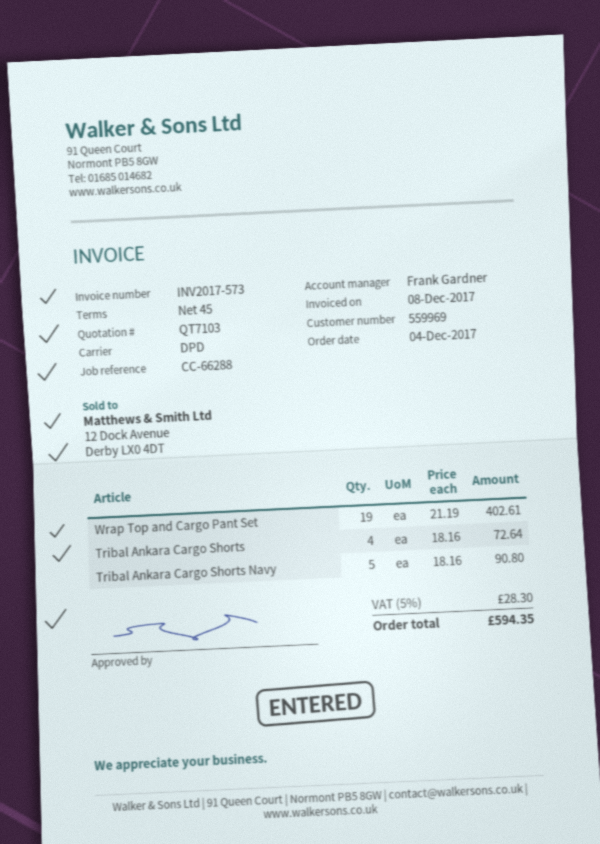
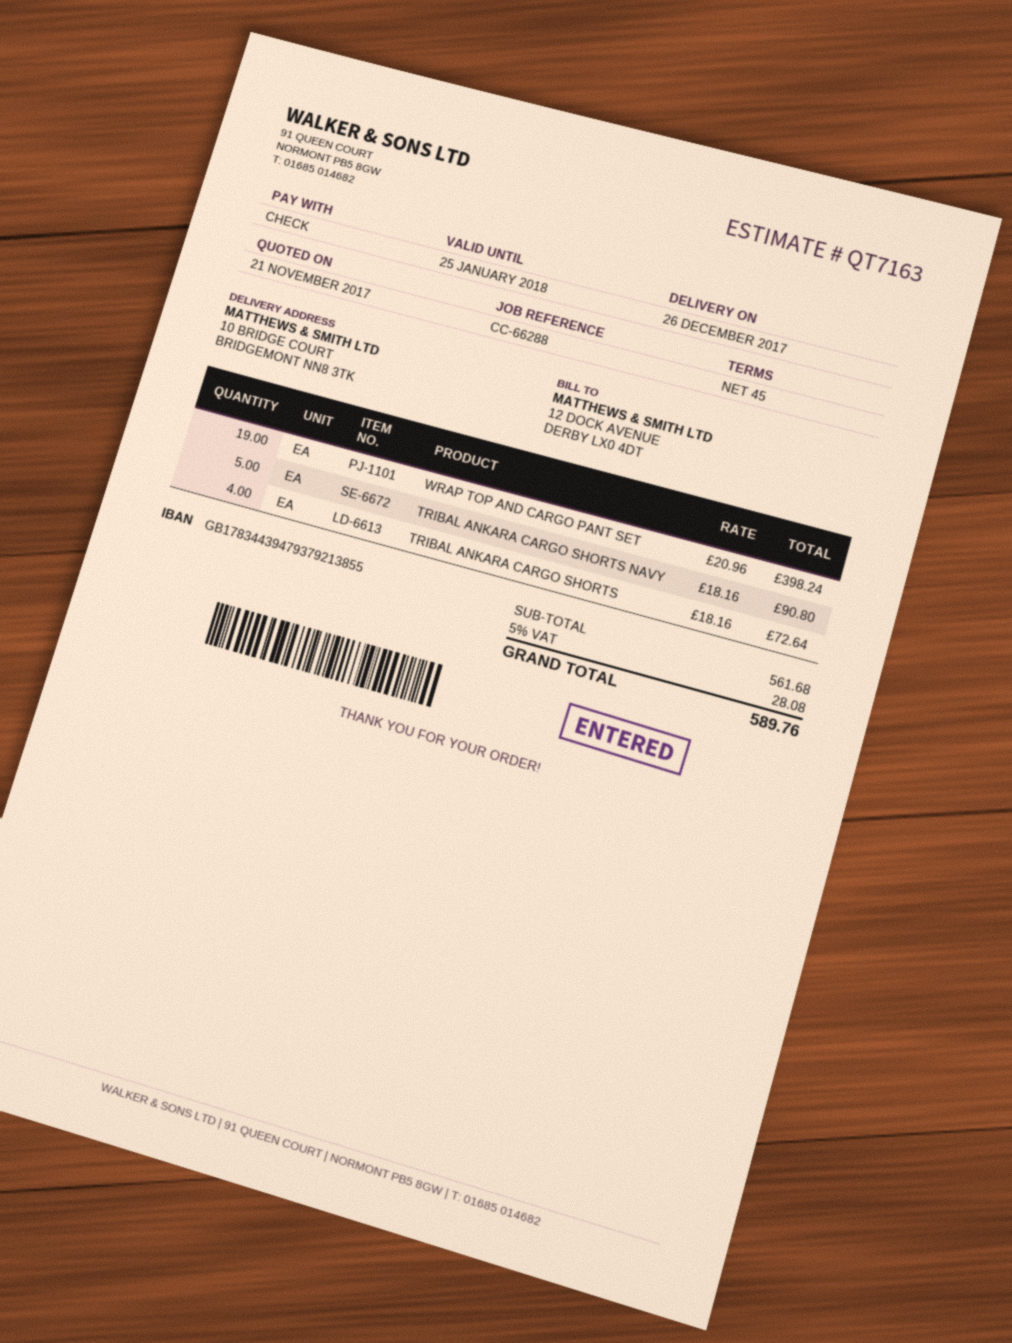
quote number: QT7103 -> QT7163
Wrap Top and Cargo Pant Set: 19 x 21.19 = 402.61 -> 19 x 20.96 = 398.24
tax: 5% = 28.30 -> 5% = 28.08
total: 594.35 -> 589.76

